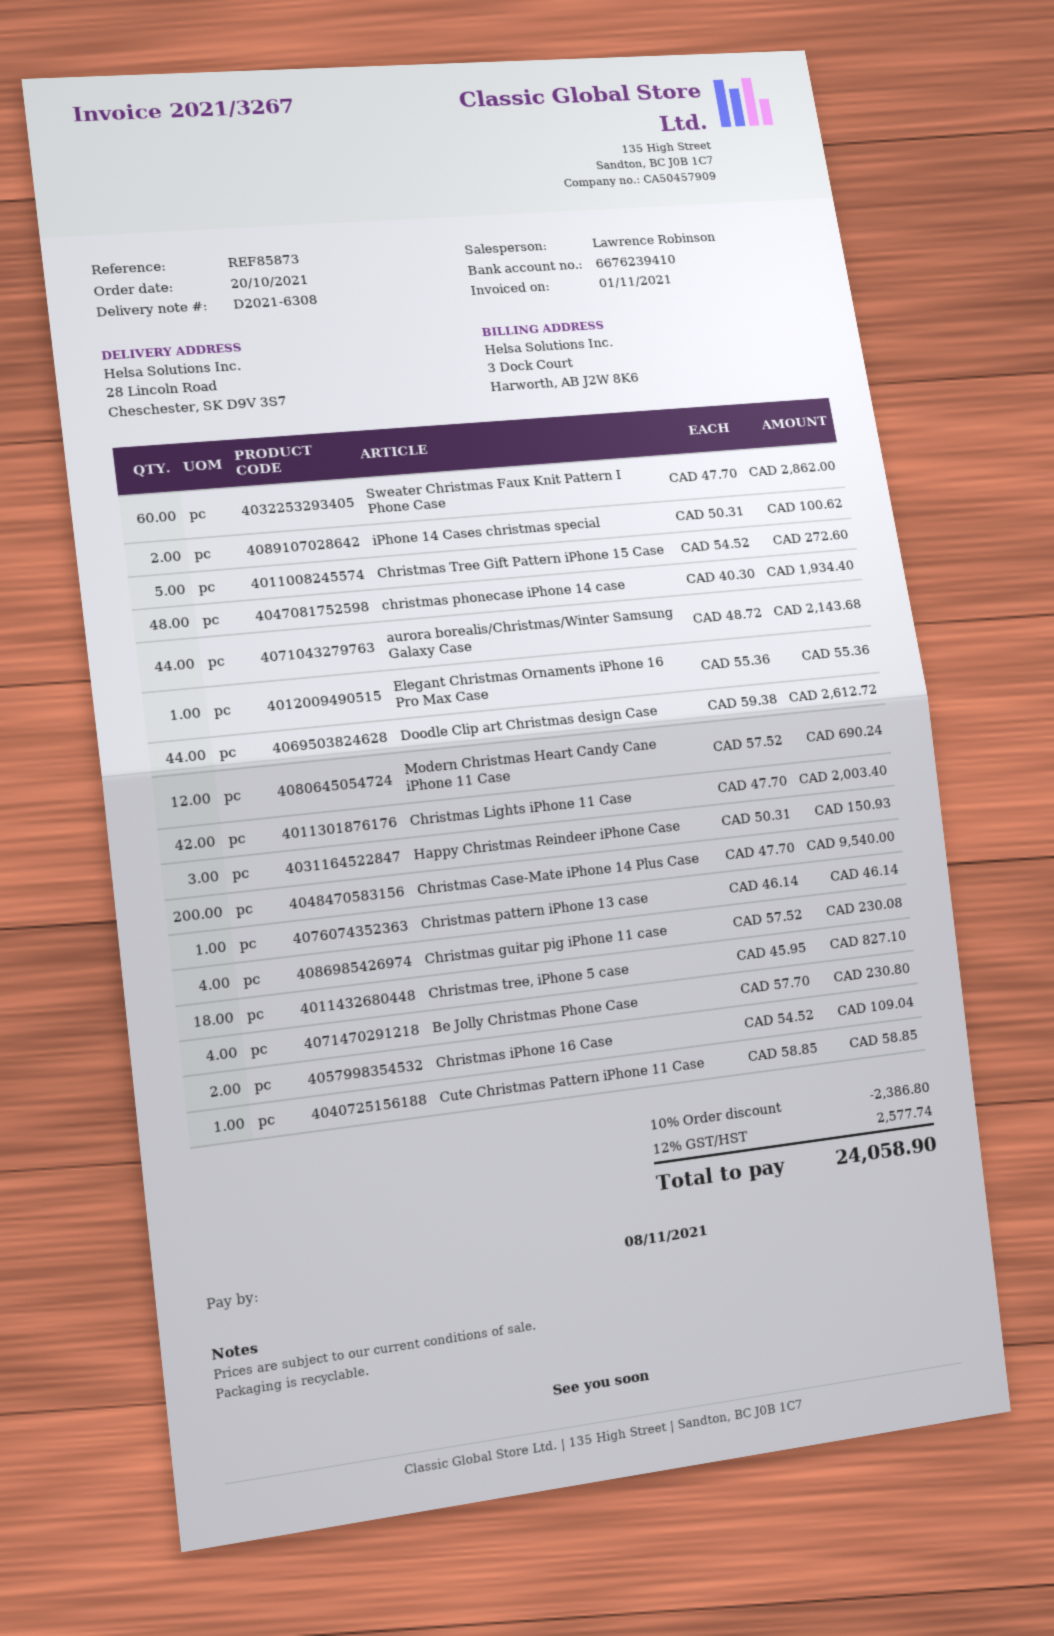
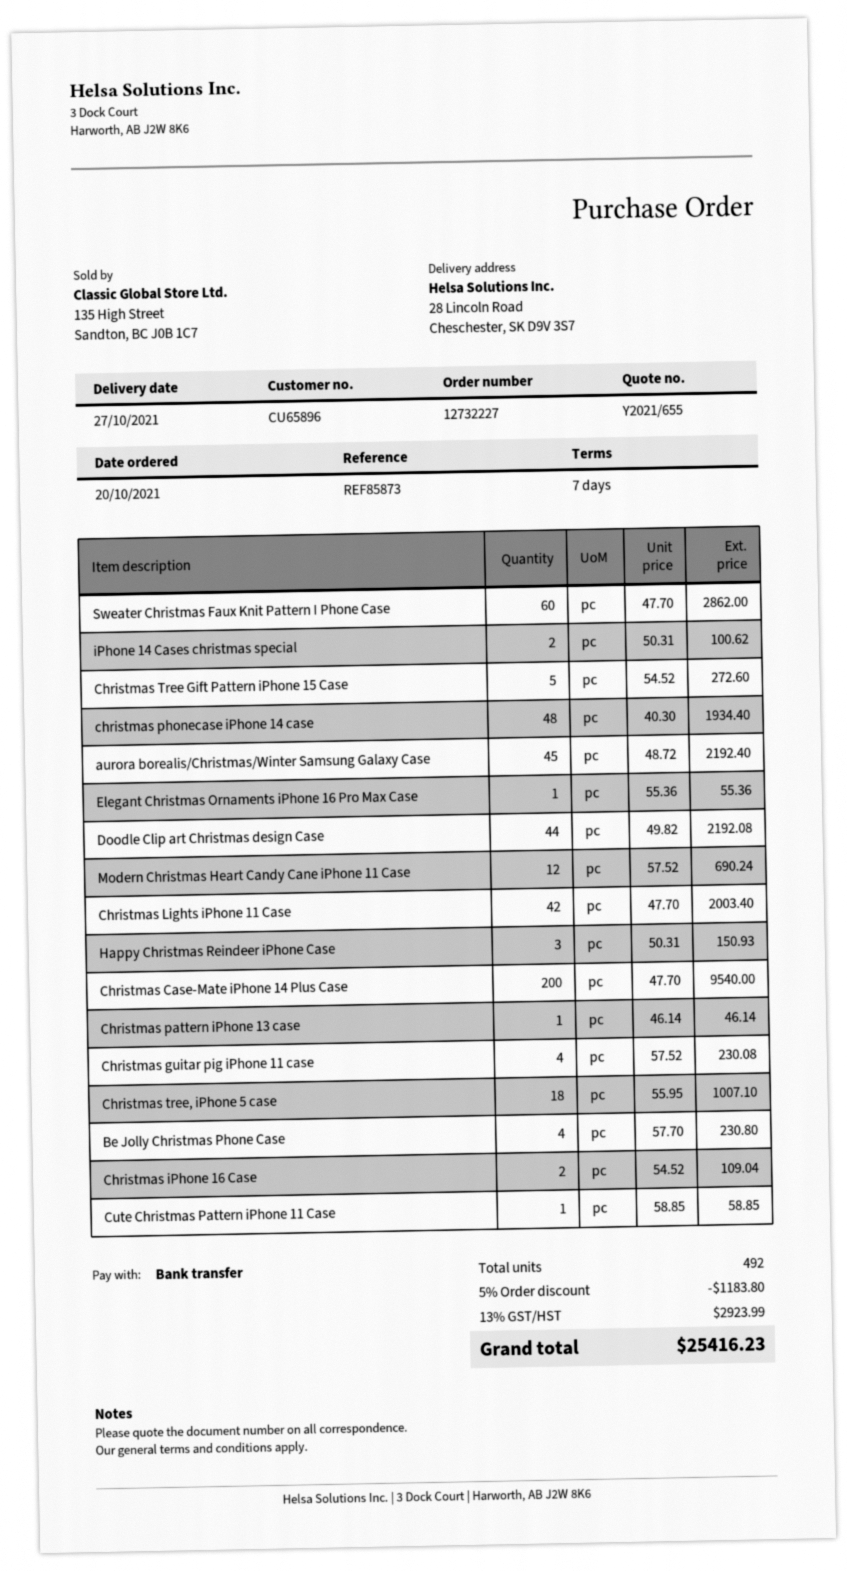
aurora borealis/Christmas/Winter Samsung Galaxy Case: 44 x 48.72 = 2143.68 -> 45 x 48.72 = 2192.40
Doodle Clip art Christmas design Case: 44 x 59.38 = 2612.72 -> 44 x 49.82 = 2192.08
Christmas tree, iPhone 5 case: 18 x 45.95 = 827.10 -> 18 x 55.95 = 1007.10
discount: 10% = 2386.80 -> 5% = 1183.80
tax: 12% = 2577.74 -> 13% = 2923.99
total: 24058.90 -> 25416.23

